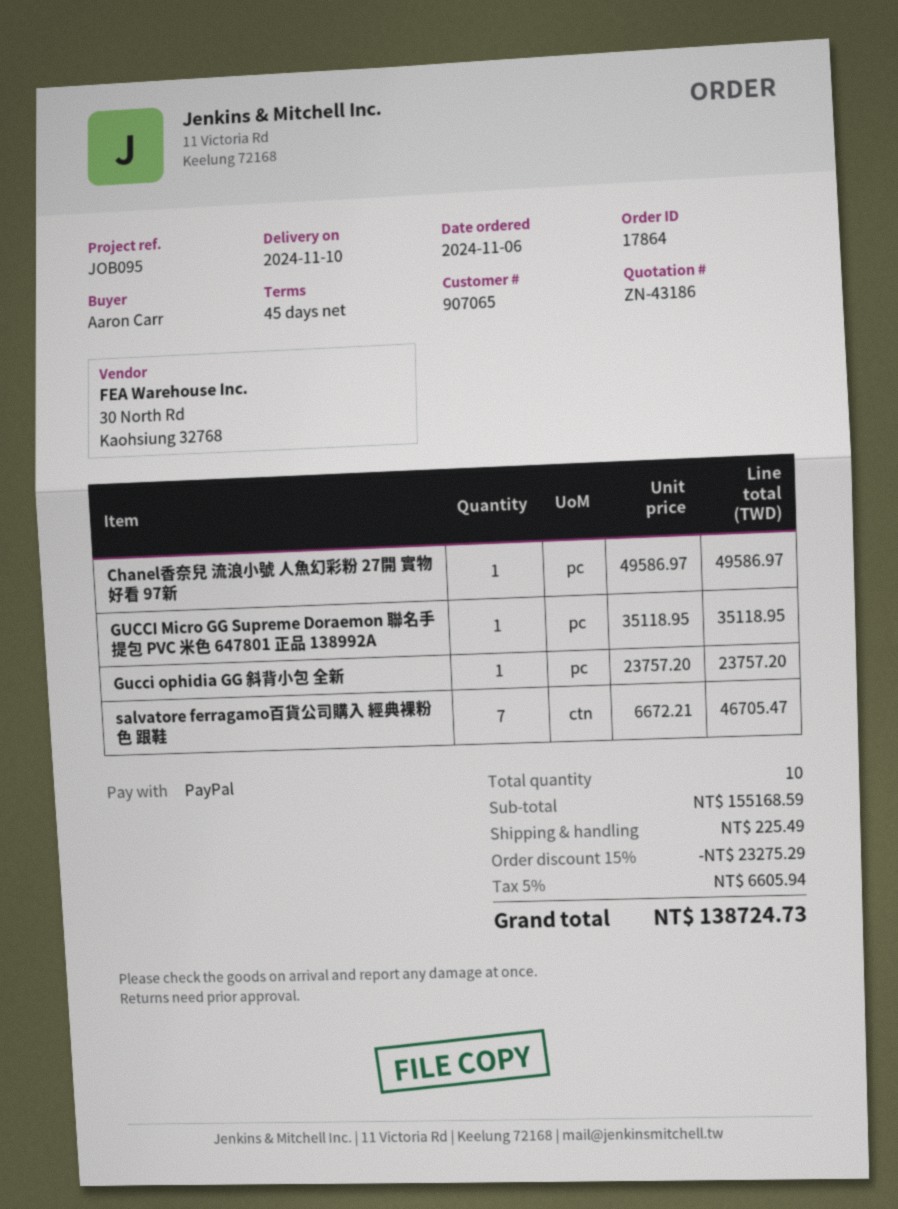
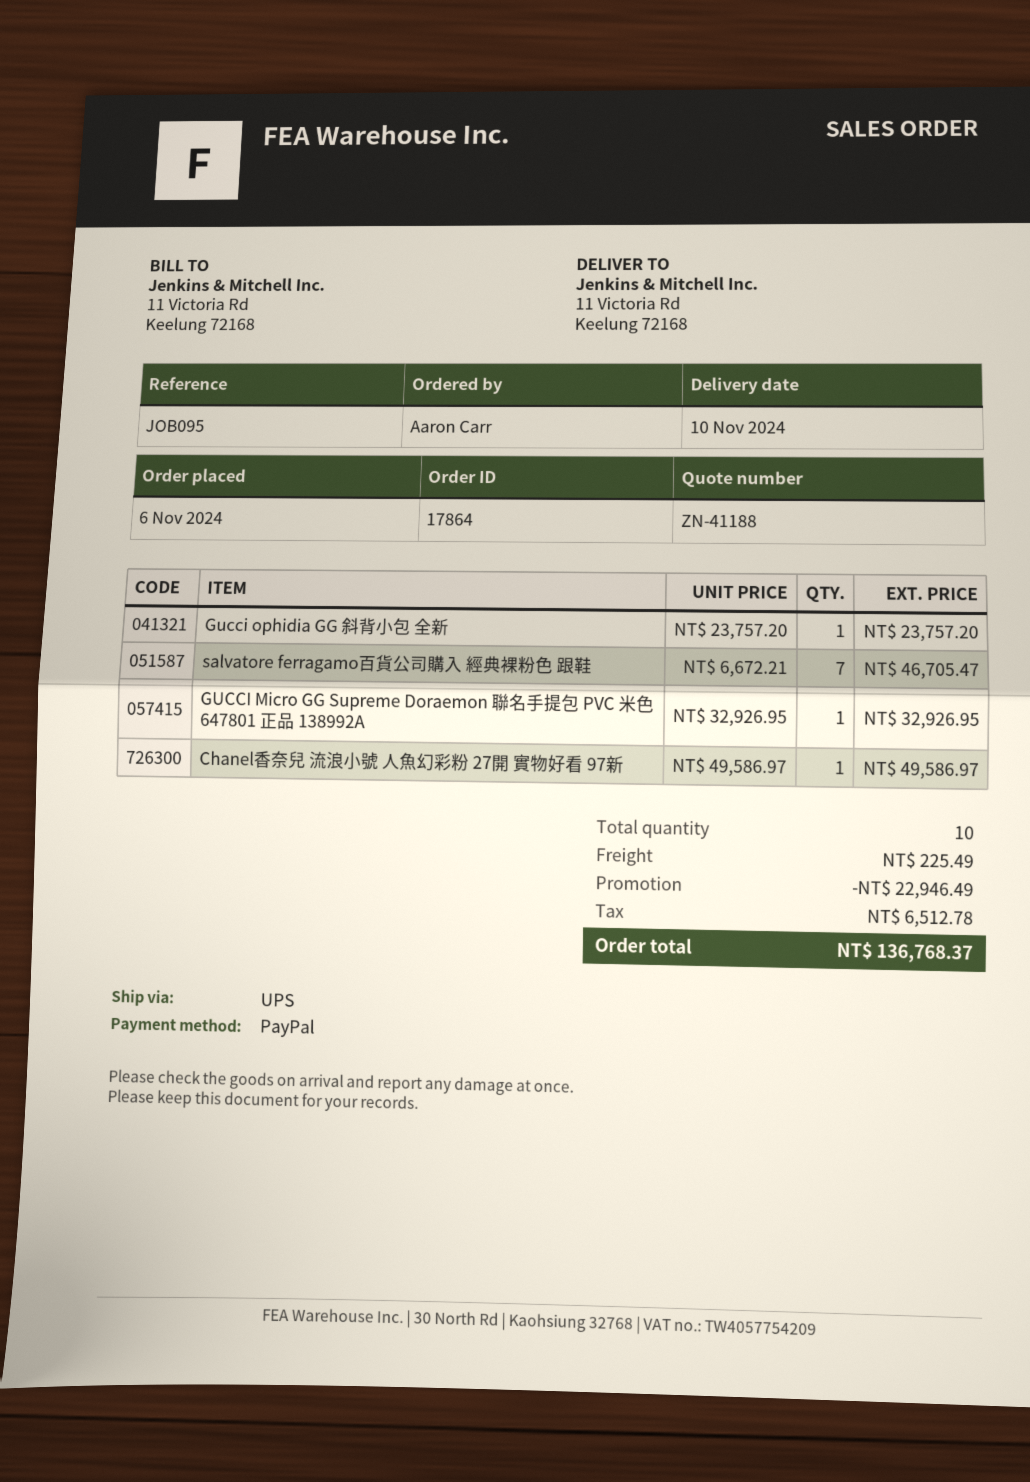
quote number: ZN-43186 -> ZN-41188
GUCCI Micro GG Supreme Doraemon 聯名手提包 PVC 米色 647801 正品 138992A: 1 x 35118.95 = 35118.95 -> 1 x 32926.95 = 32926.95
discount: 23275.29 -> 22946.49
tax: 6605.94 -> 6512.78
total: 138724.73 -> 136768.37

